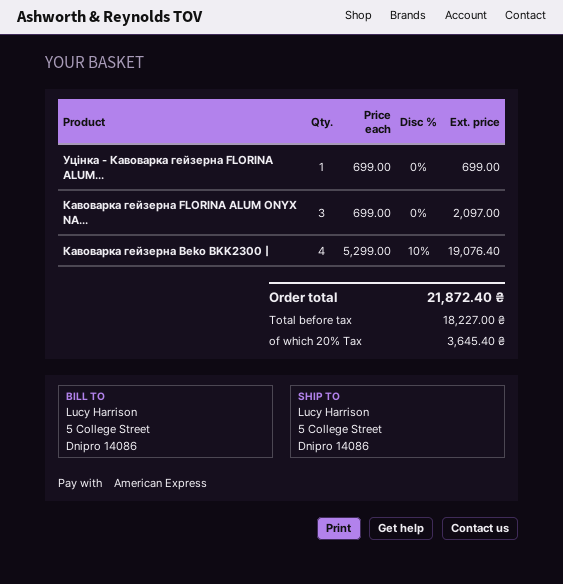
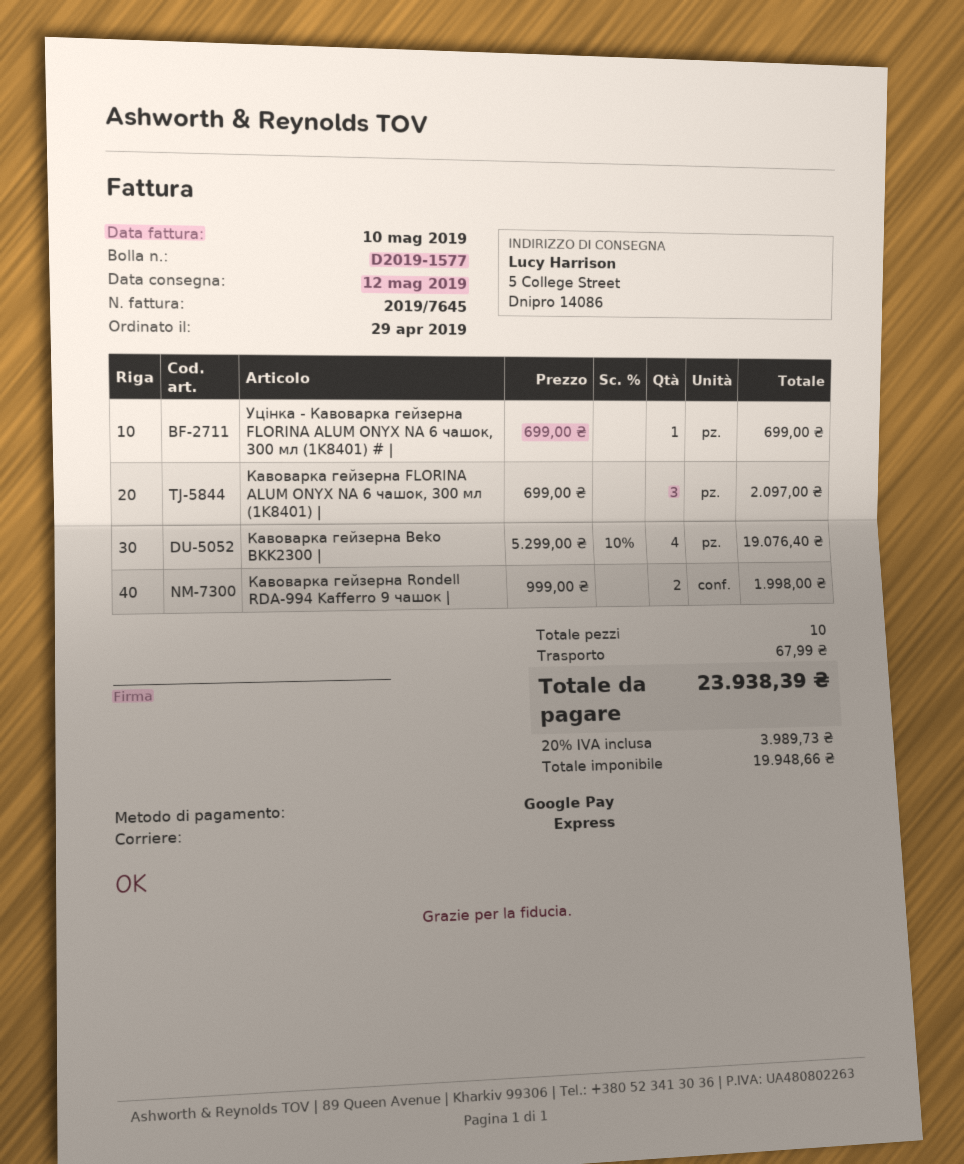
payment method: American Express -> Google Pay
Кавоварка гейзерна Rondell RDA-994 Kafferro 9 чашок |: none -> 2 x 999.00 = 1998.00
shipping: none -> 67.99
net: 18227.00 -> 19948.66
tax: 20% = 3645.40 -> 20% = 3989.73
total: 21872.40 -> 23938.39

